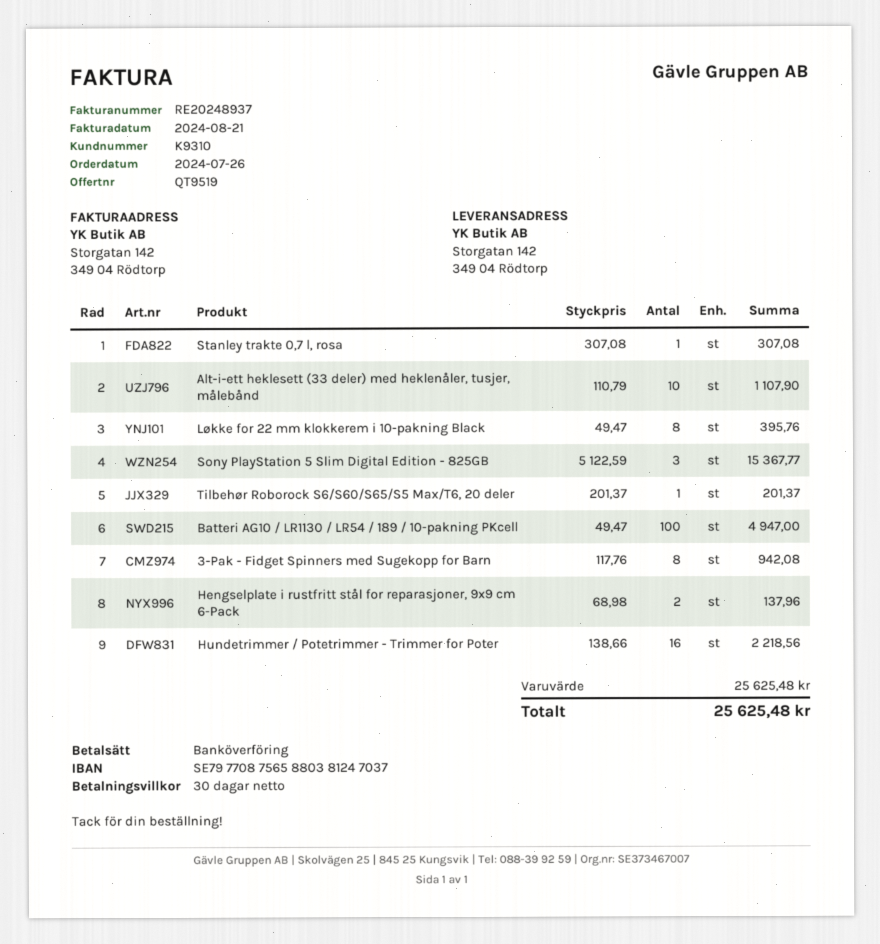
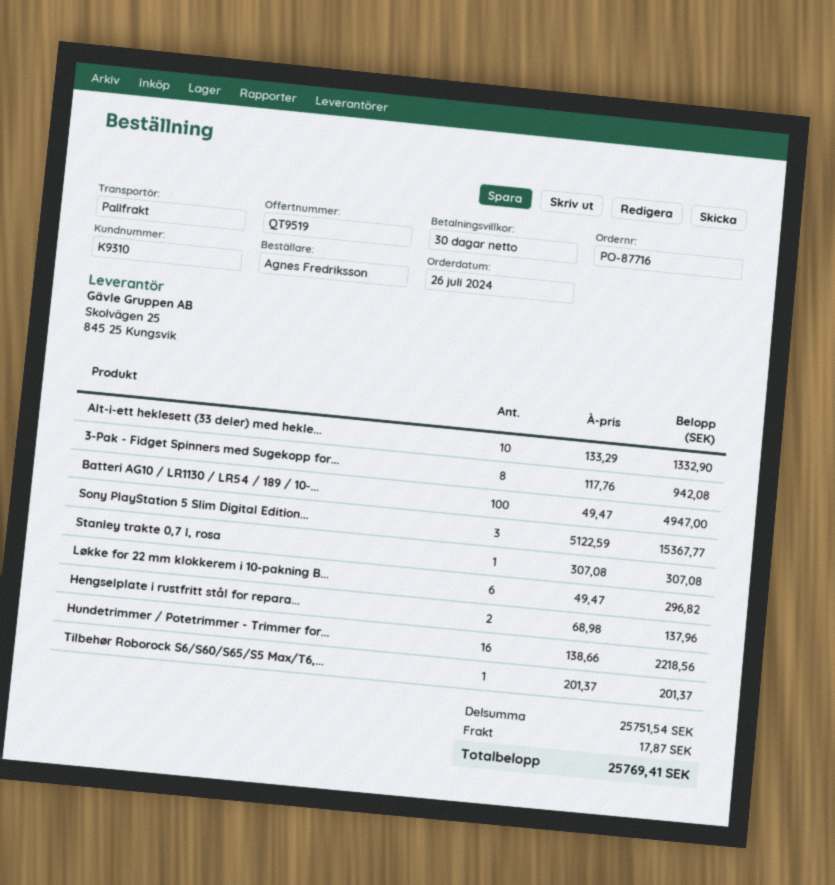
Alt-i-ett heklesett (33 deler) med heklenåler, tusjer, målebånd: 10 x 110.79 = 1107.90 -> 10 x 133.29 = 1332.90
Løkke for 22 mm klokkerem i 10-pakning Black: 8 x 49.47 = 395.76 -> 6 x 49.47 = 296.82
subtotal: 25625.48 -> 25751.54
shipping: none -> 17.87
total: 25625.48 -> 25769.41

